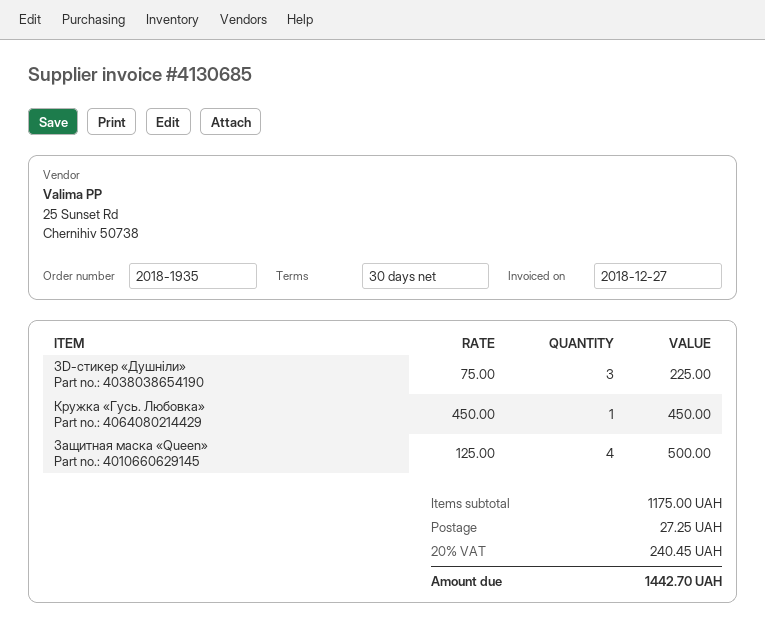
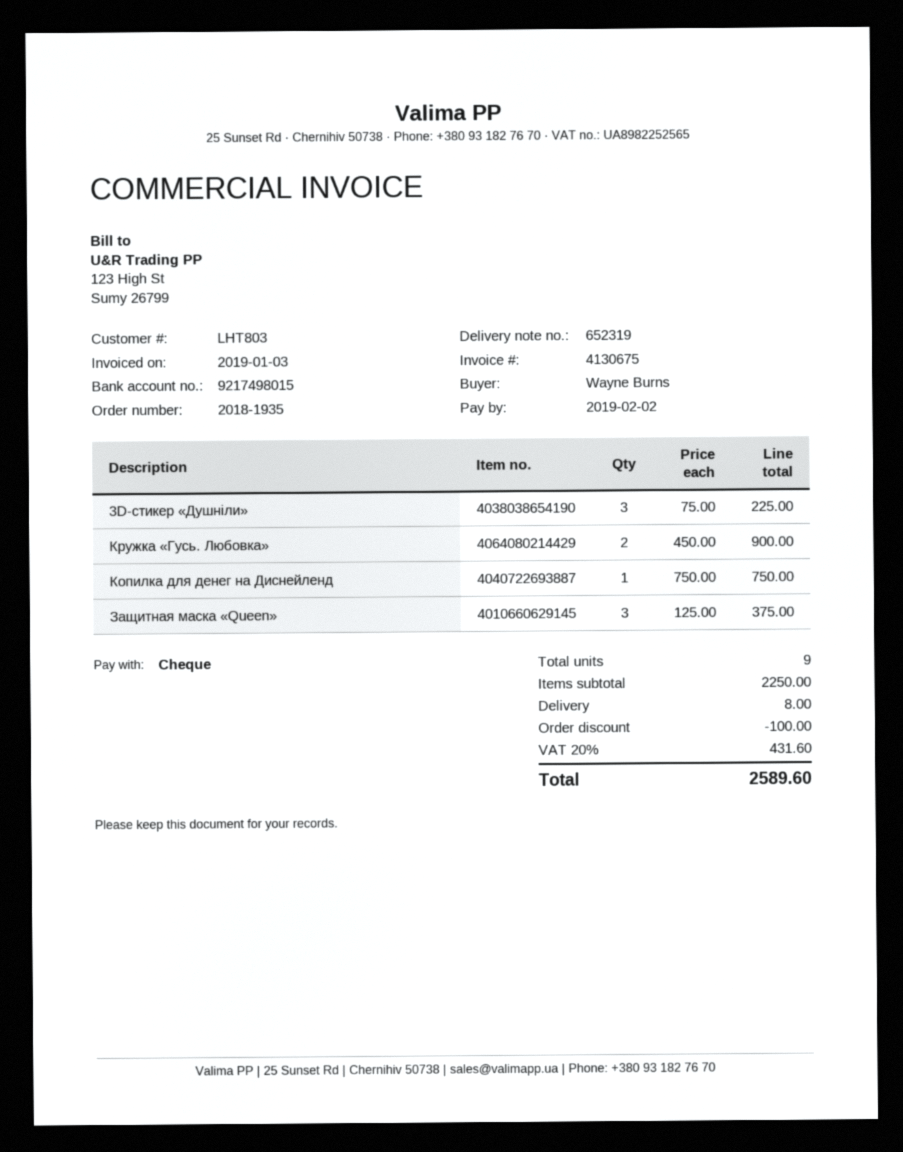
invoice number: 4130685 -> 4130675
invoice date: 2018-12-27 -> 2019-01-03
Кружка «Гусь. Любовка»: 1 x 450.00 = 450.00 -> 2 x 450.00 = 900.00
Защитная маска «Queen»: 4 x 125.00 = 500.00 -> 3 x 125.00 = 375.00
Копилка для денег на Диснейленд: none -> 1 x 750.00 = 750.00
subtotal: 1175.00 -> 2250.00
discount: none -> 100.00
shipping: 27.25 -> 8.00
tax: 20% = 240.45 -> 20% = 431.60
total: 1442.70 -> 2589.60

